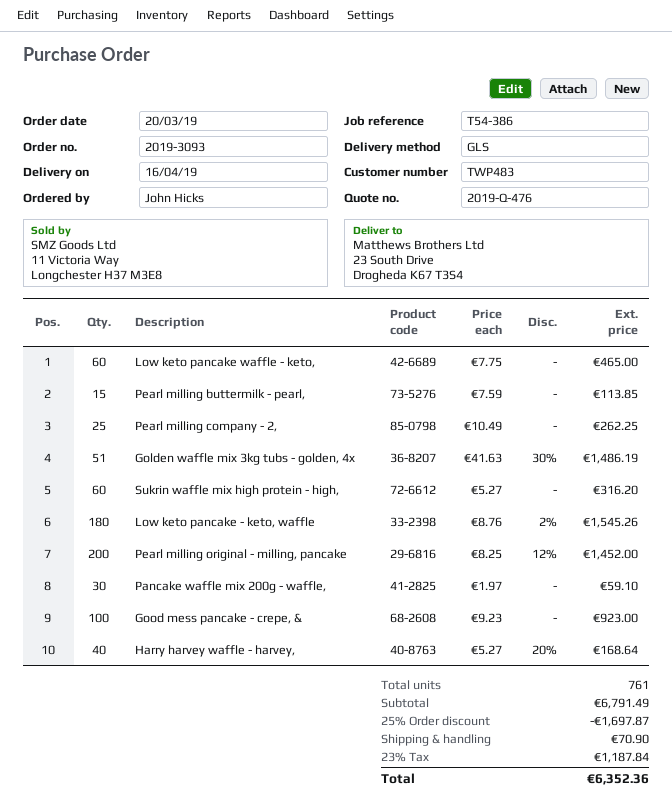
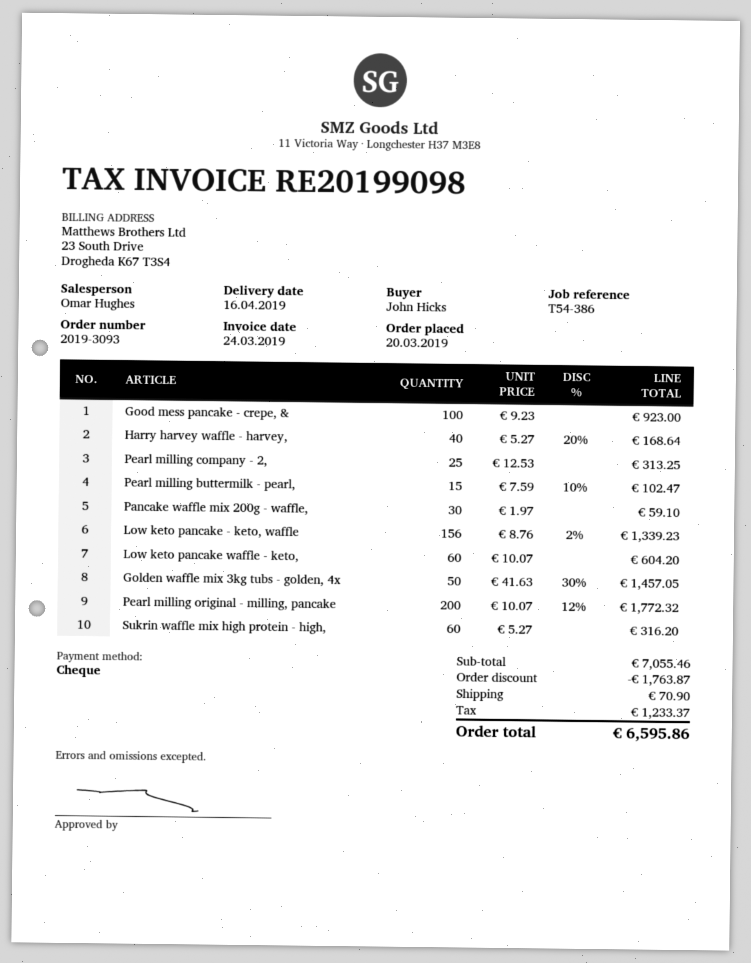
Low keto pancake waffle - keto,: 60 x 7.75 = 465.00 -> 60 x 10.07 = 604.20
Pearl milling buttermilk - pearl,: 15 x 7.59 = 113.85 -> 15 x 7.59 - 10% = 102.47
Pearl milling company - 2,: 25 x 10.49 = 262.25 -> 25 x 12.53 = 313.25
Golden waffle mix 3kg tubs - golden, 4x: 51 x 41.63 - 30% = 1486.19 -> 50 x 41.63 - 30% = 1457.05
Low keto pancake - keto, waffle: 180 x 8.76 - 2% = 1545.26 -> 156 x 8.76 - 2% = 1339.23
Pearl milling original - milling, pancake: 200 x 8.25 - 12% = 1452.00 -> 200 x 10.07 - 12% = 1772.32
subtotal: 6791.49 -> 7055.46
discount: 1697.87 -> 1763.87
tax: 1187.84 -> 1233.37
total: 6352.36 -> 6595.86

